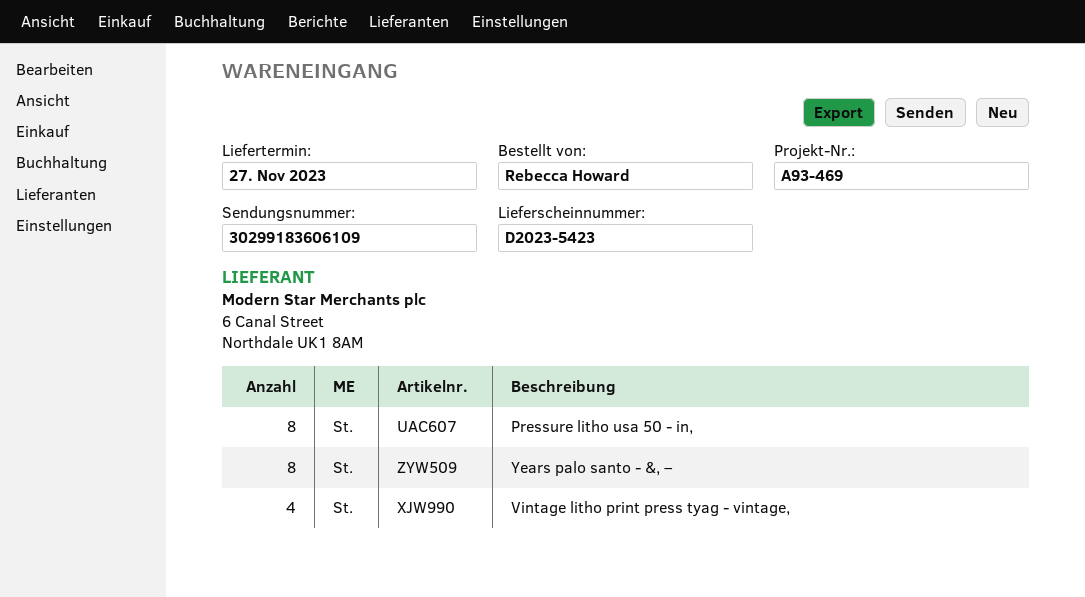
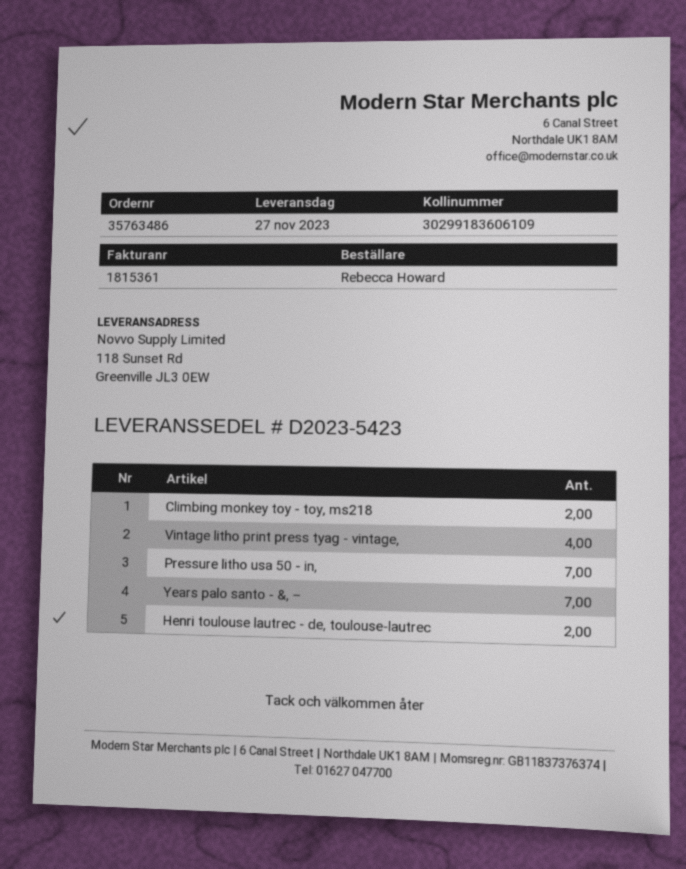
Pressure litho usa 50 - in,: 8 -> 7
Years palo santo - &, –: 8 -> 7
Climbing monkey toy - toy, ms218: none -> 2
Henri toulouse lautrec - de, toulouse-lautrec: none -> 2

